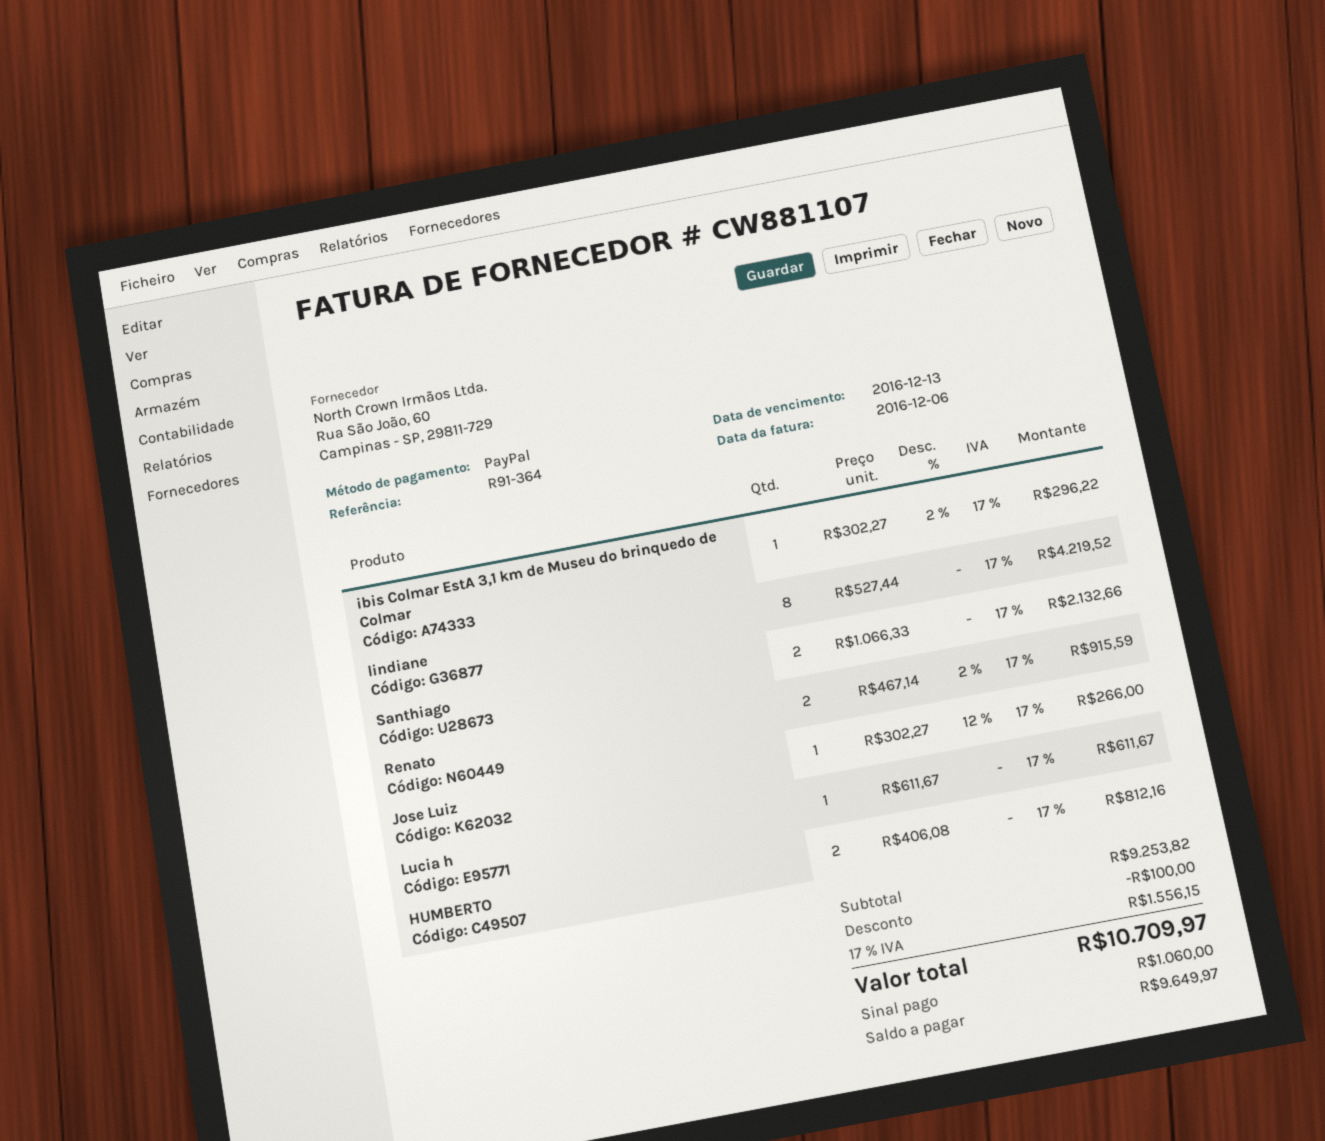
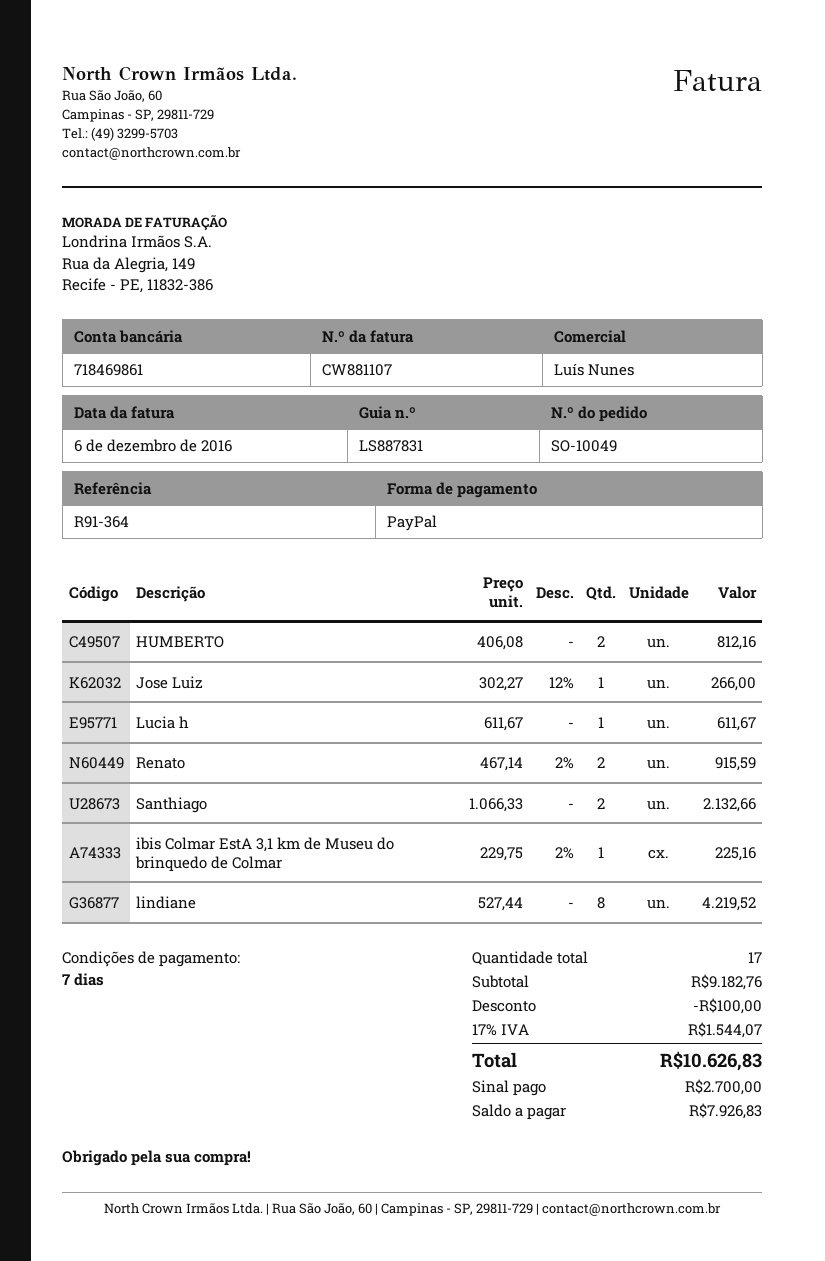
ibis Colmar EstA 3,1 km de Museu do brinquedo de Colmar: 1 x 302.27 - 2% = 296.22 -> 1 x 229.75 - 2% = 225.16
subtotal: 9253.82 -> 9182.76
tax: 17% = 1556.15 -> 17% = 1544.07
total: 10709.97 -> 10626.83
deposit: 1060.00 -> 2700.00
balance: 9649.97 -> 7926.83

